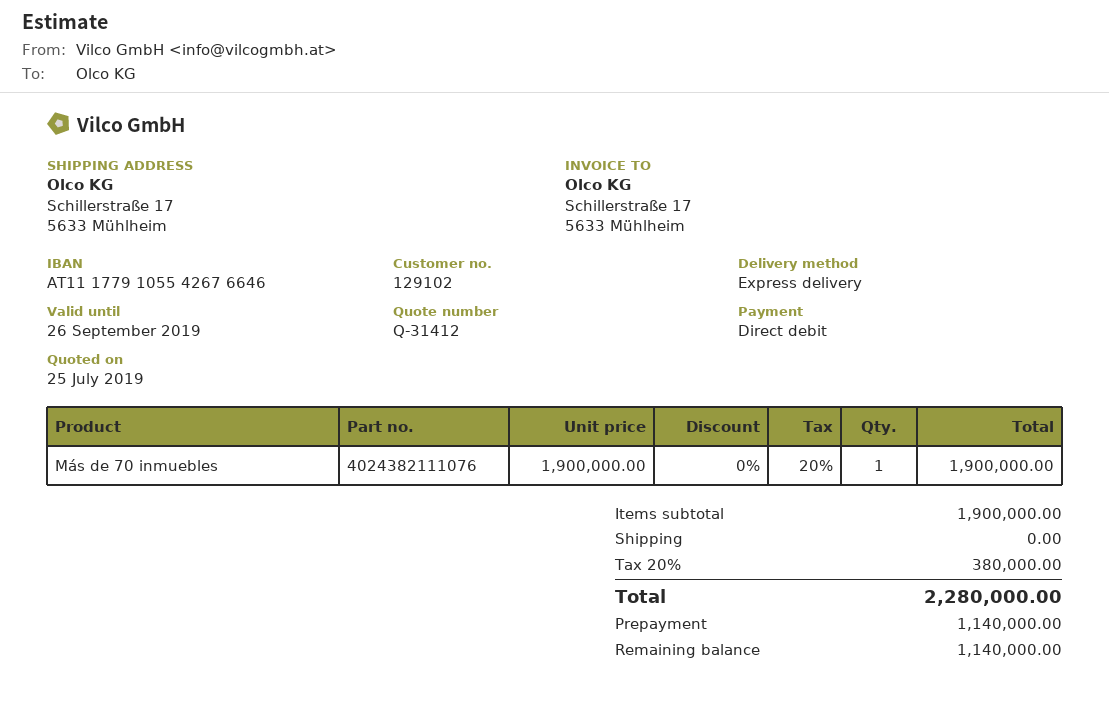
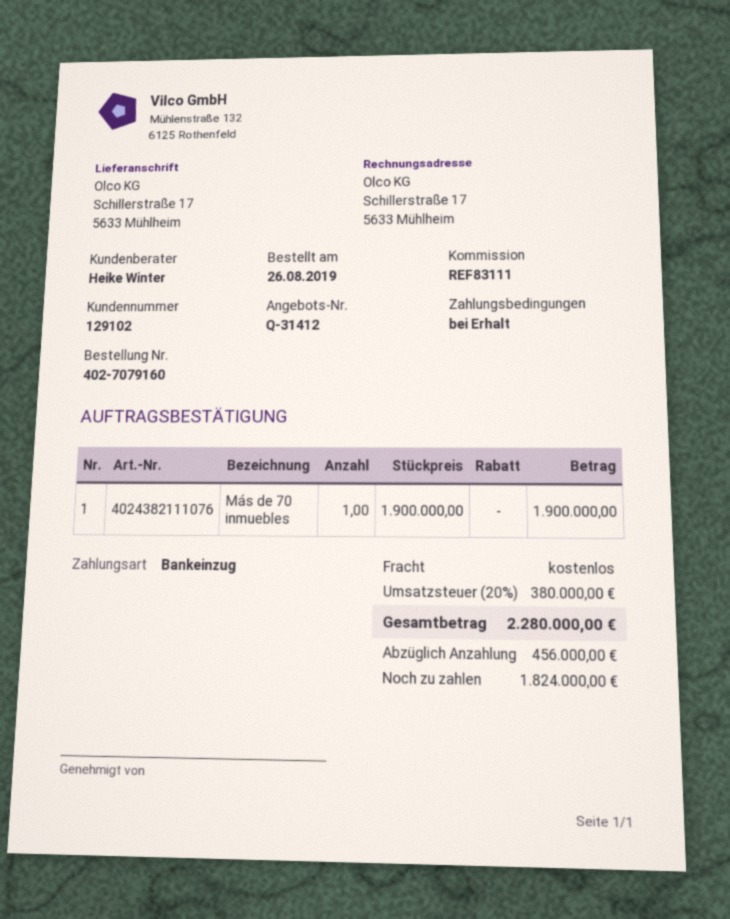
deposit: 1140000.00 -> 456000.00
balance: 1140000.00 -> 1824000.00

